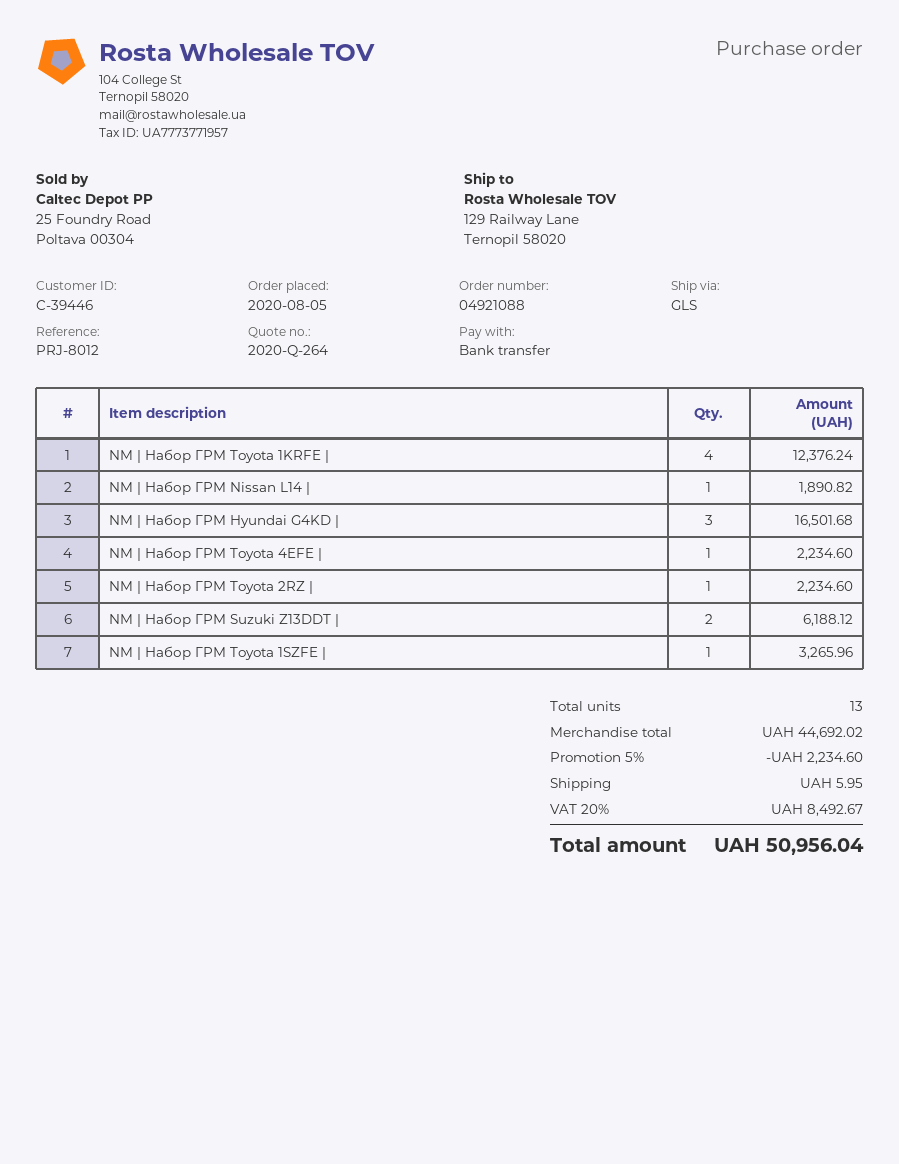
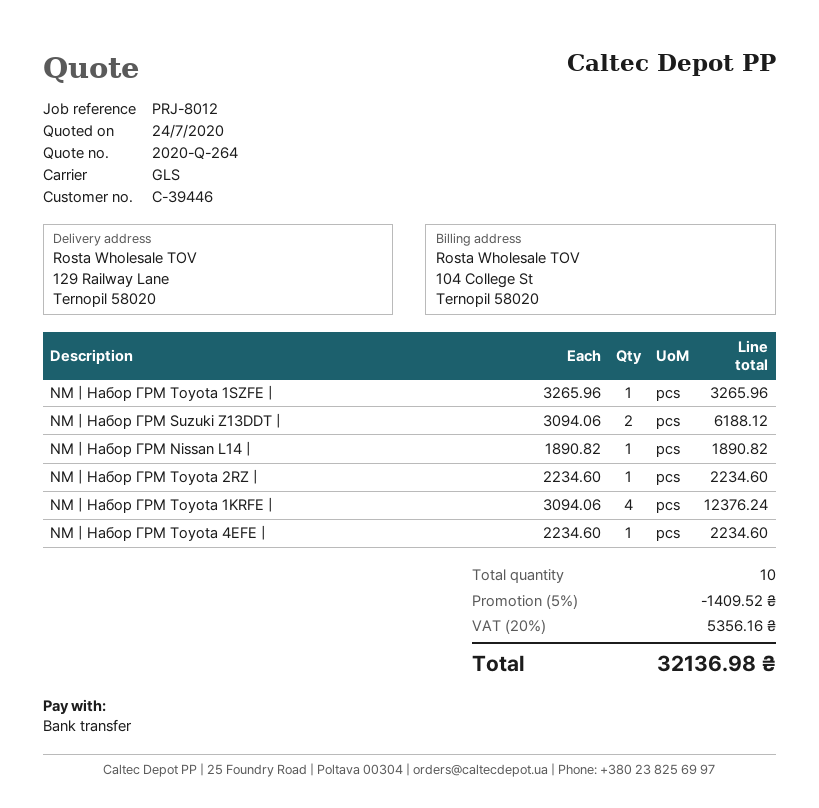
NM | Набор ГРМ Hyundai G4KD |: 3 for 16501.68 -> none
total quantity: 13 -> 10
discount: 5% = 2234.60 -> 5% = 1409.52
shipping: 5.95 -> none
tax: 20% = 8492.67 -> 20% = 5356.16
total: 50956.04 -> 32136.98

